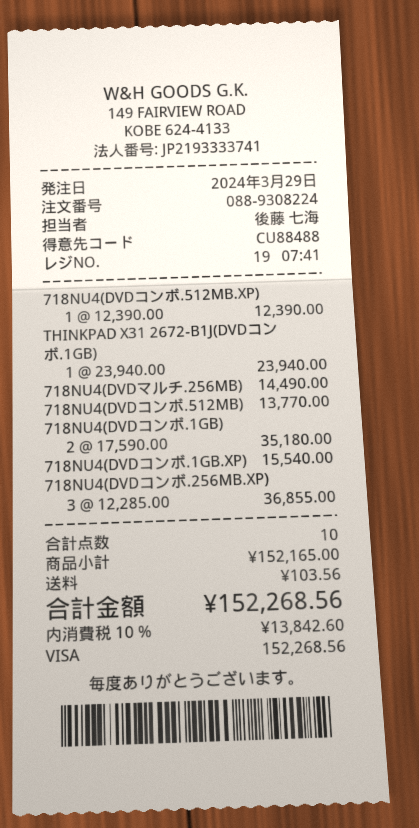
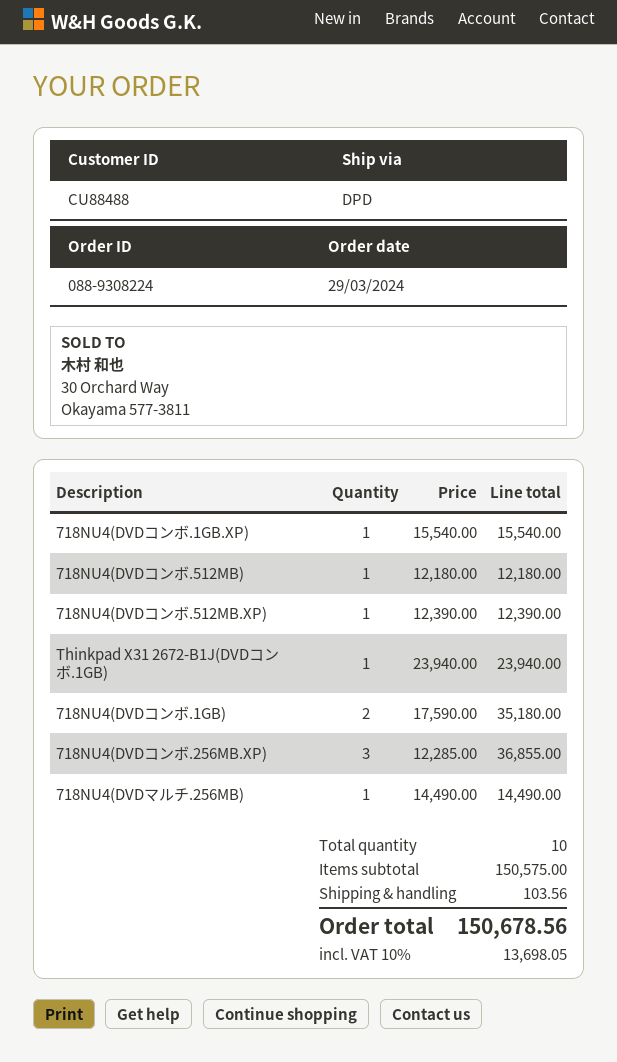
718NU4(DVDコンボ.512MB): 1 x 13770.00 = 13770.00 -> 1 x 12180.00 = 12180.00
subtotal: 152165.00 -> 150575.00
tax: 10% = 13842.60 -> 10% = 13698.05
total: 152268.56 -> 150678.56

